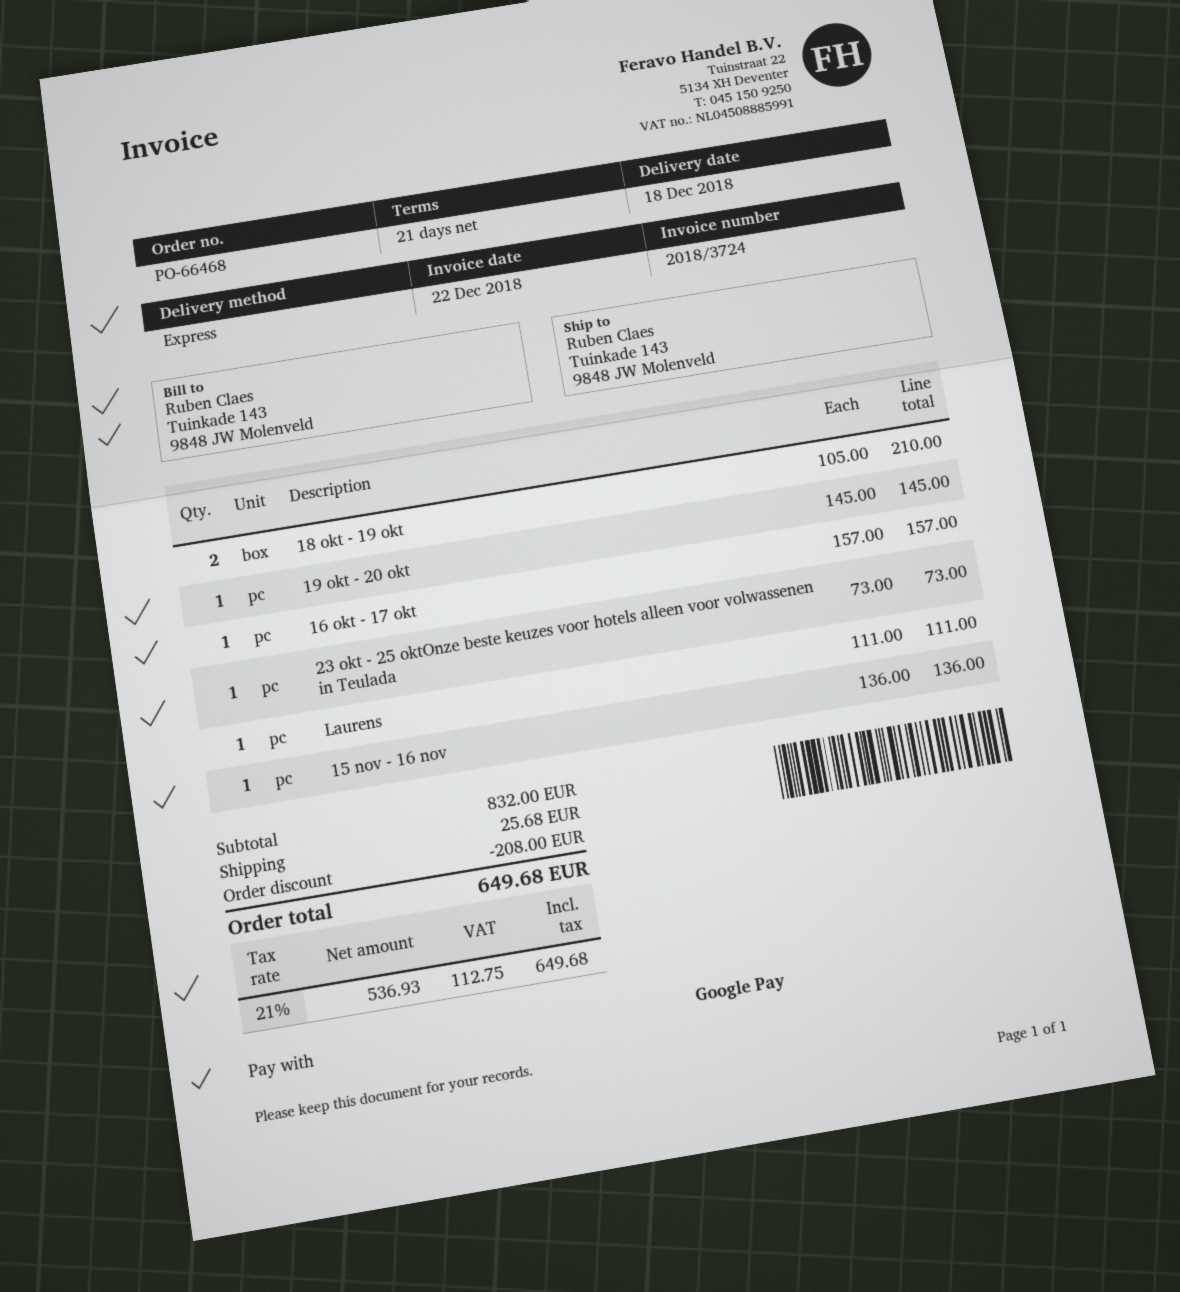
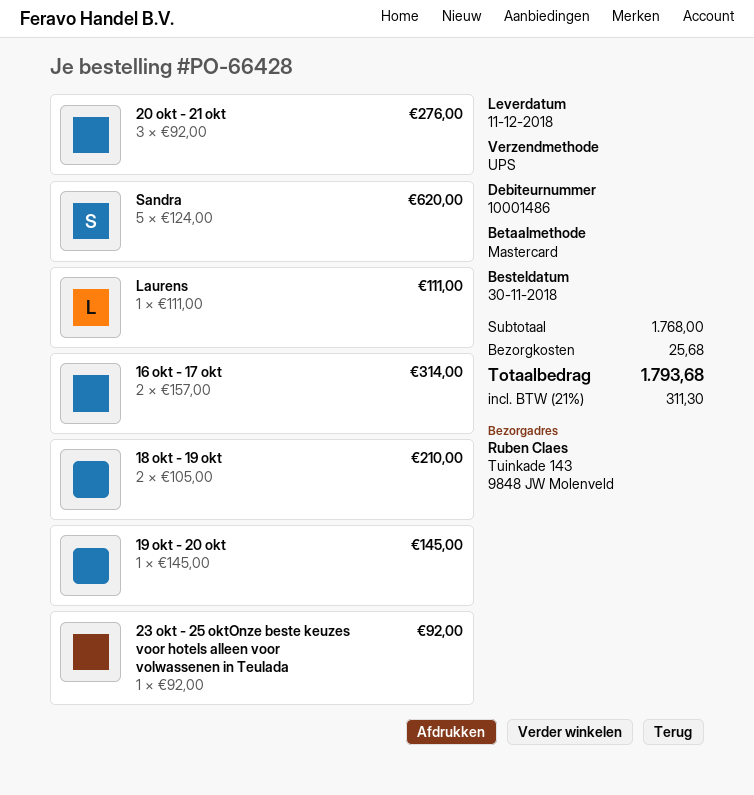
order number: PO-66468 -> PO-66428
delivery date: 2018-12-18 -> 2018-12-11
payment method: Google Pay -> Mastercard
shipping method: express -> UPS
16 okt - 17 okt: 1 x 157.00 = 157.00 -> 2 x 157.00 = 314.00
23 okt - 25 oktOnze beste keuzes voor hotels alleen voor volwassenen in Teulada: 1 x 73.00 = 73.00 -> 1 x 92.00 = 92.00
15 nov - 16 nov: 1 x 136.00 = 136.00 -> none
20 okt - 21 okt: none -> 3 x 92.00 = 276.00
Sandra: none -> 5 x 124.00 = 620.00
subtotal: 832.00 -> 1768.00
discount: 208.00 -> none
tax: 21% = 112.75 -> 21% = 311.30
total: 649.68 -> 1793.68

